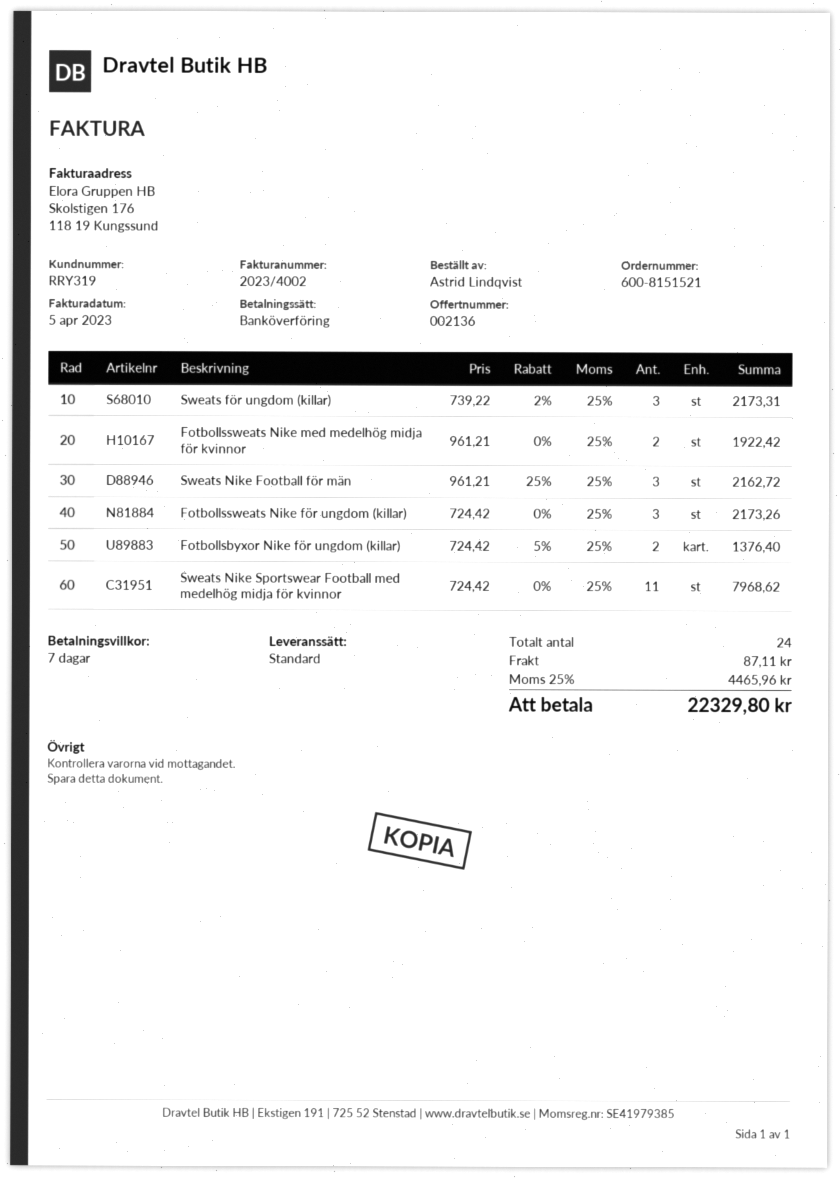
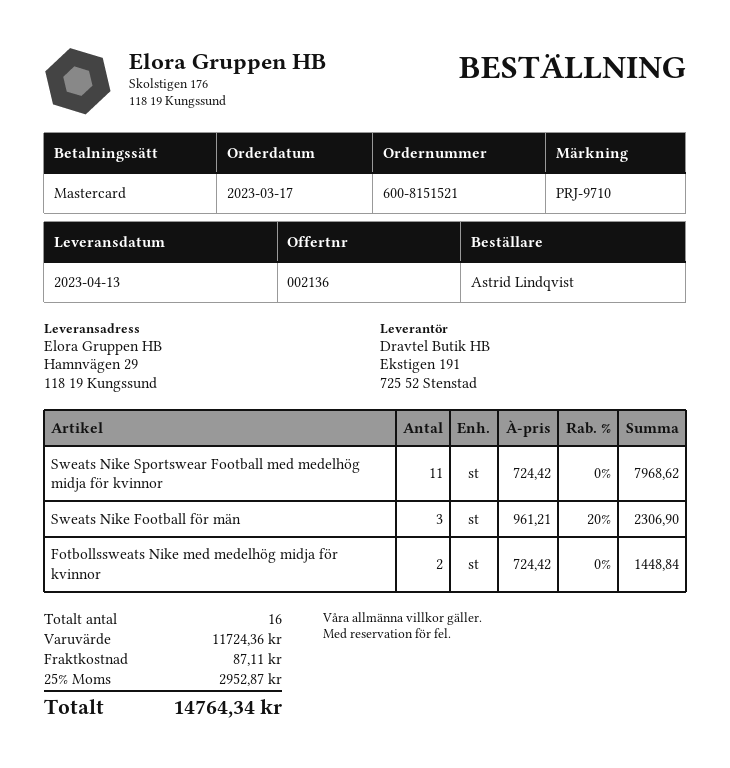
payment method: bank transfer -> Mastercard
Sweats för ungdom (killar): 3 x 739.22 - 2% = 2173.31 -> none
Fotbollssweats Nike med medelhög midja för kvinnor: 2 x 961.21 = 1922.42 -> 2 x 724.42 = 1448.84
Sweats Nike Football för män: 3 x 961.21 - 25% = 2162.72 -> 3 x 961.21 - 20% = 2306.90
Fotbollssweats Nike för ungdom (killar): 3 x 724.42 = 2173.26 -> none
Fotbollsbyxor Nike för ungdom (killar): 2 x 724.42 - 5% = 1376.40 -> none
total quantity: 24 -> 16
tax: 25% = 4465.96 -> 25% = 2952.87
total: 22329.80 -> 14764.34

